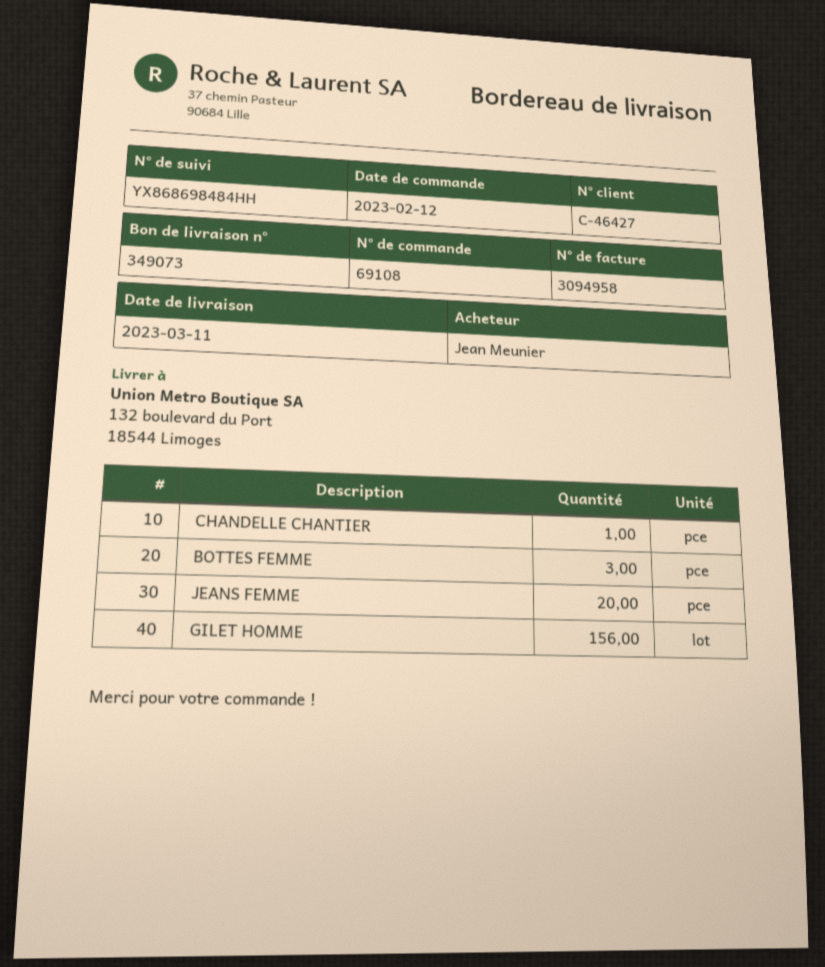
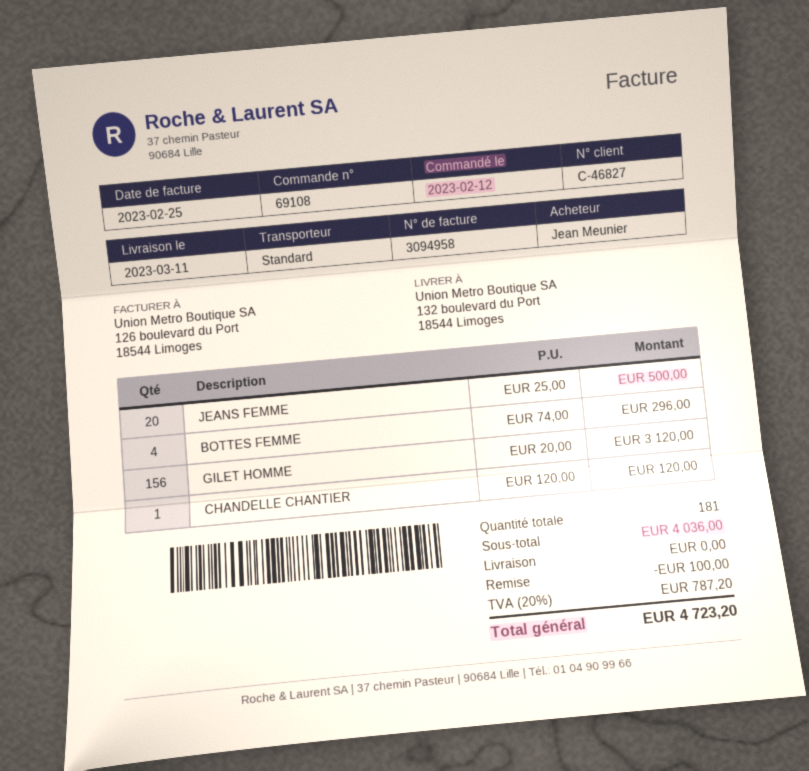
customer number: C-46427 -> C-46827
BOTTES FEMME: 3 -> 4

